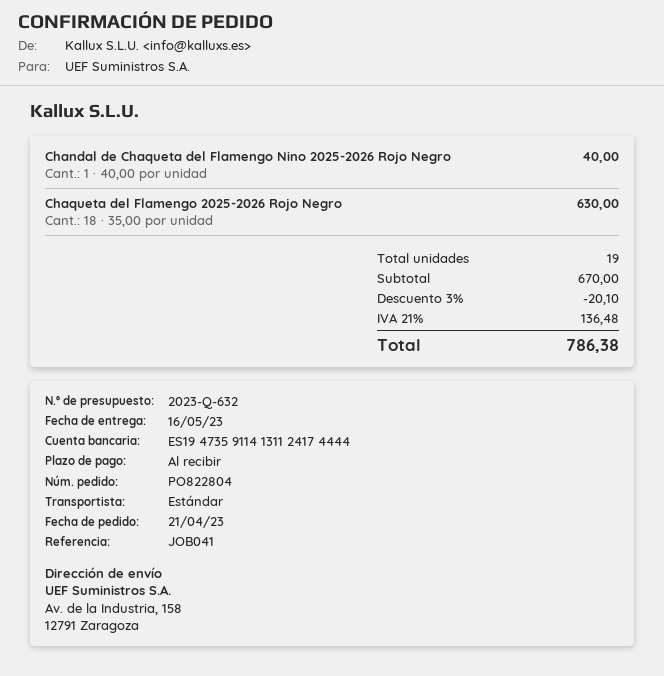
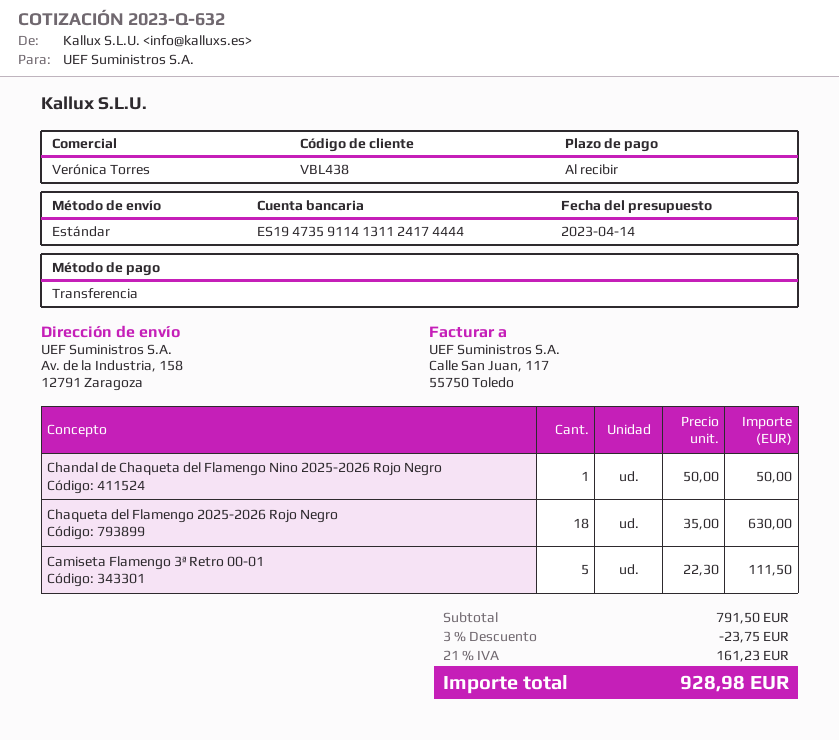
Chandal de Chaqueta del Flamengo Nino 2025-2026 Rojo Negro: 1 x 40.00 = 40.00 -> 1 x 50.00 = 50.00
Camiseta Flamengo 3ª Retro 00-01: none -> 5 x 22.30 = 111.50
subtotal: 670.00 -> 791.50
discount: 3% = 20.10 -> 3% = 23.75
tax: 21% = 136.48 -> 21% = 161.23
total: 786.38 -> 928.98

